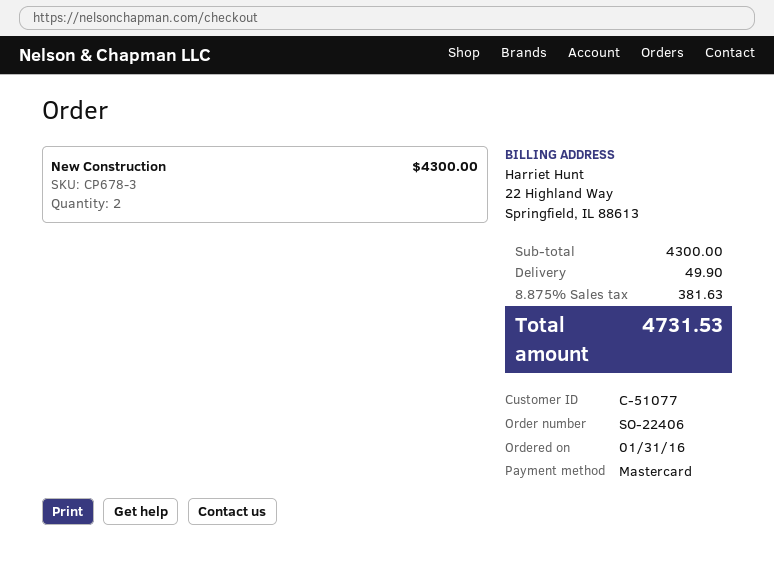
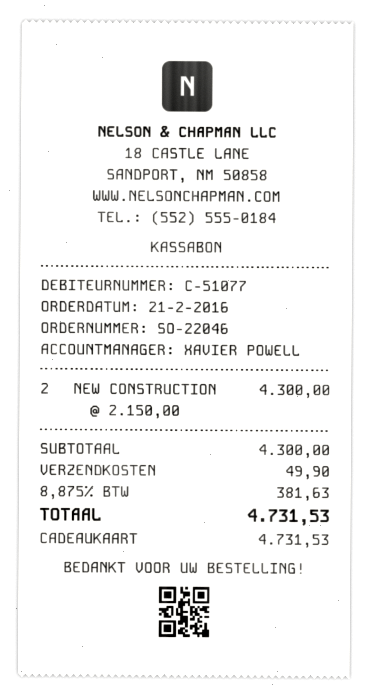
order number: SO-22406 -> SO-22046
order date: 2016-01-31 -> 2016-02-21
payment method: Mastercard -> gift card

